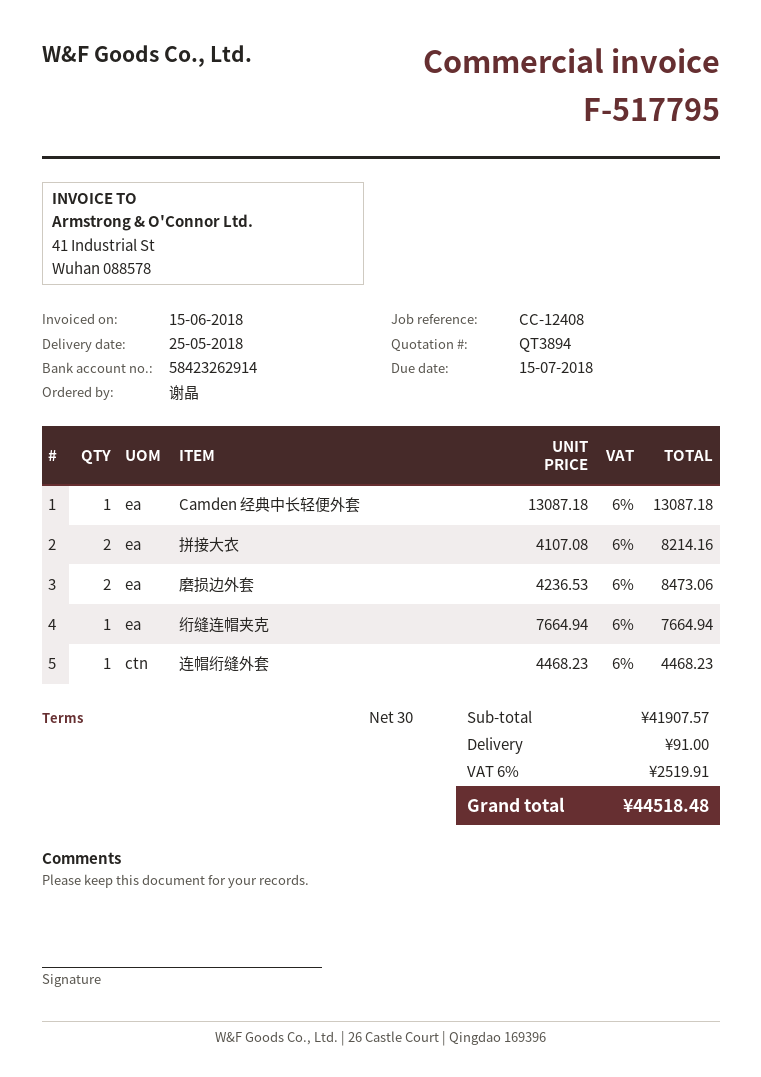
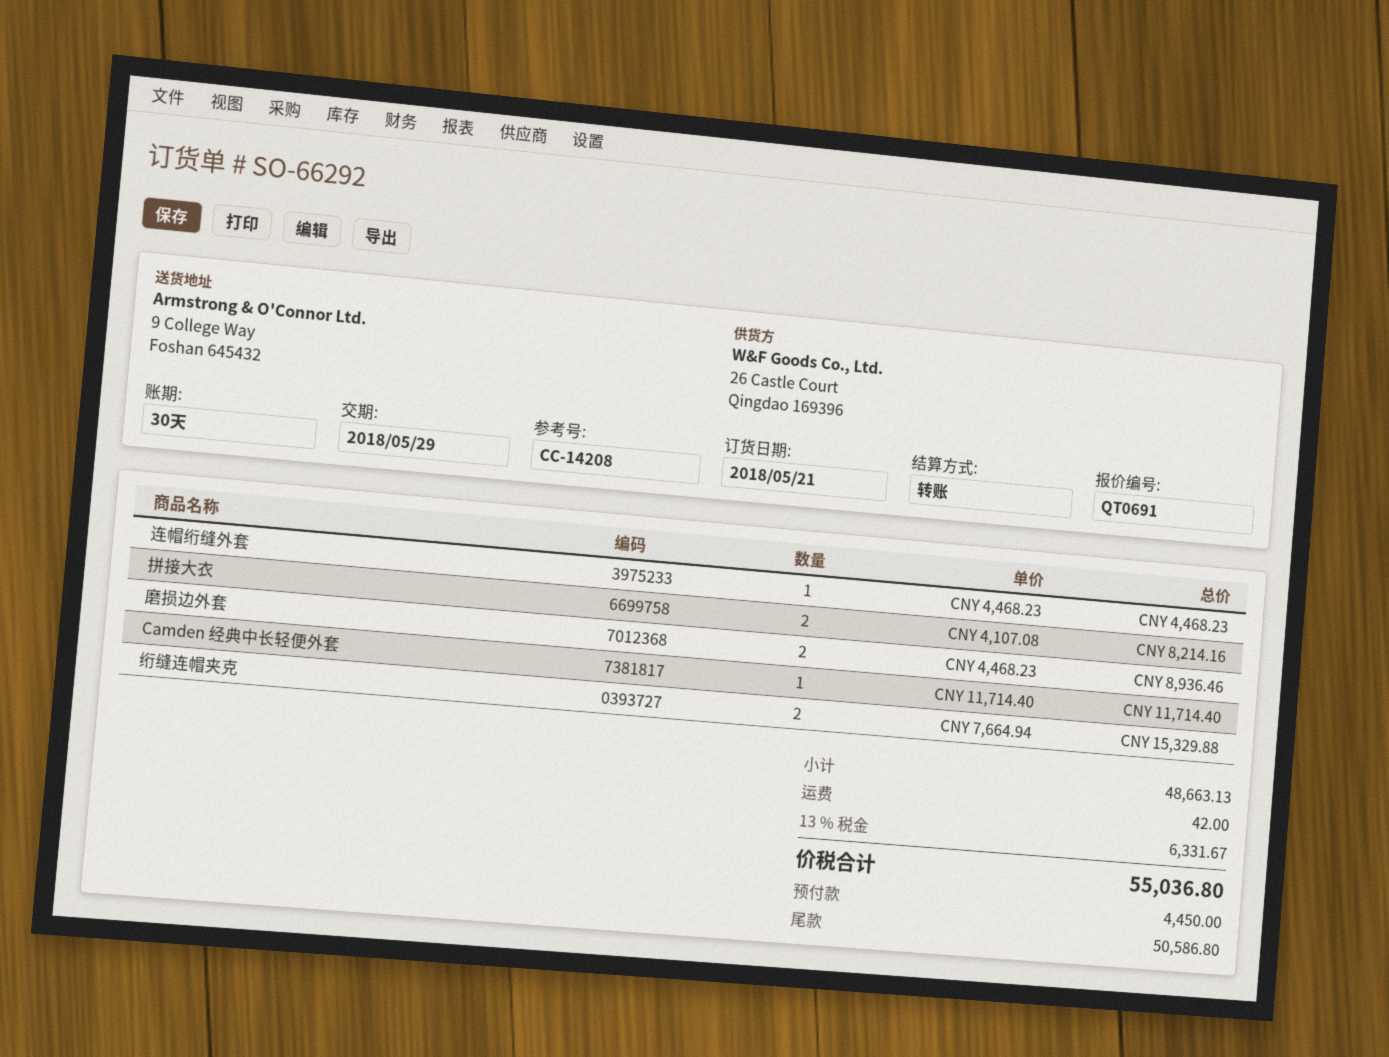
quote number: QT3894 -> QT0691
delivery date: 2018-05-25 -> 2018-05-29
reference: CC-12408 -> CC-14208
Camden 经典中长轻便外套: 1 x 13087.18 = 13087.18 -> 1 x 11714.40 = 11714.40
磨损边外套: 2 x 4236.53 = 8473.06 -> 2 x 4468.23 = 8936.46
绗缝连帽夹克: 1 x 7664.94 = 7664.94 -> 2 x 7664.94 = 15329.88
subtotal: 41907.57 -> 48663.13
shipping: 91.00 -> 42.00
tax: 6% = 2519.91 -> 13% = 6331.67
total: 44518.48 -> 55036.80

